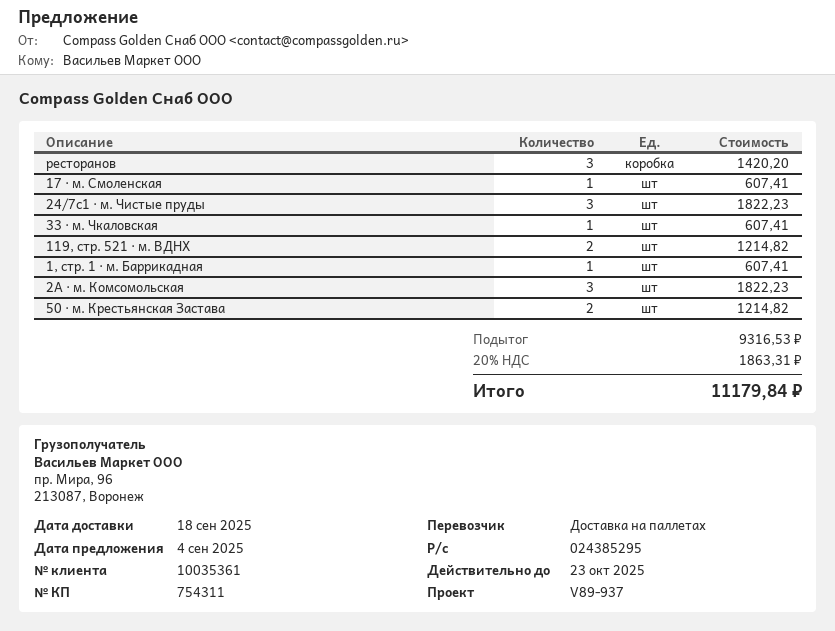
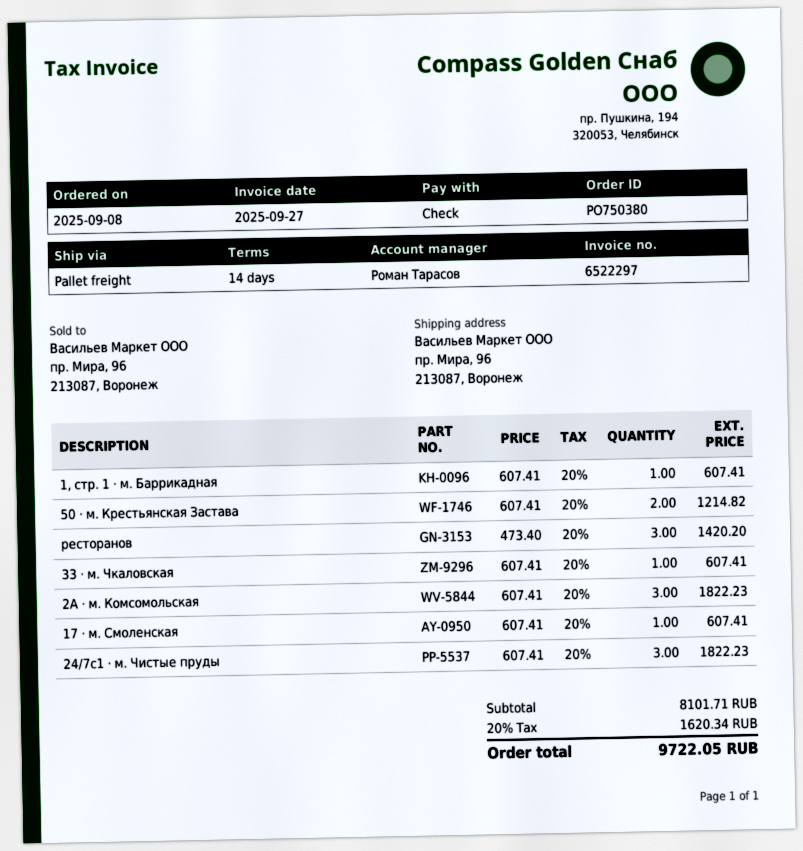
119, стр. 521 · м. ВДНХ: 2 for 1214.82 -> none
subtotal: 9316.53 -> 8101.71
tax: 20% = 1863.31 -> 20% = 1620.34
total: 11179.84 -> 9722.05

